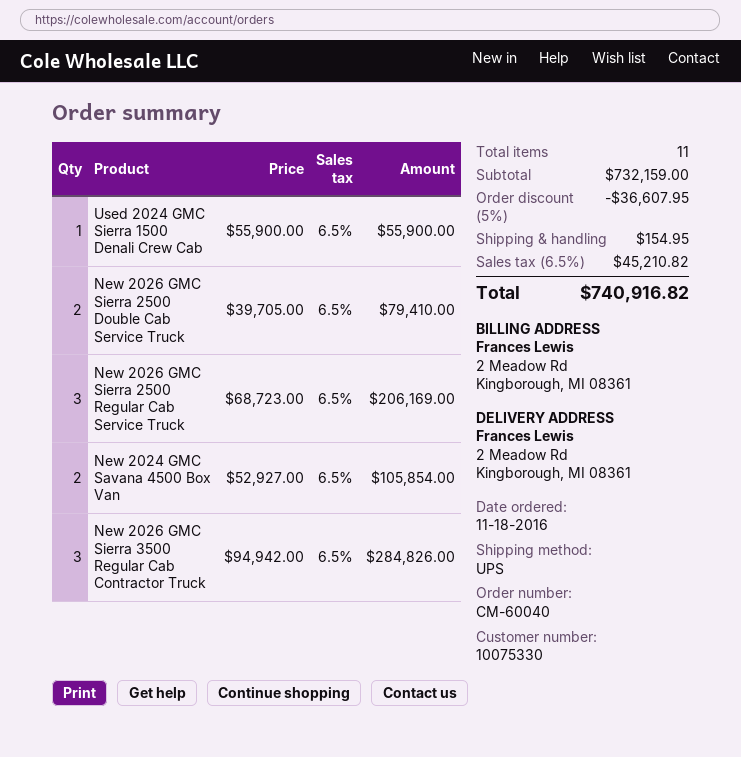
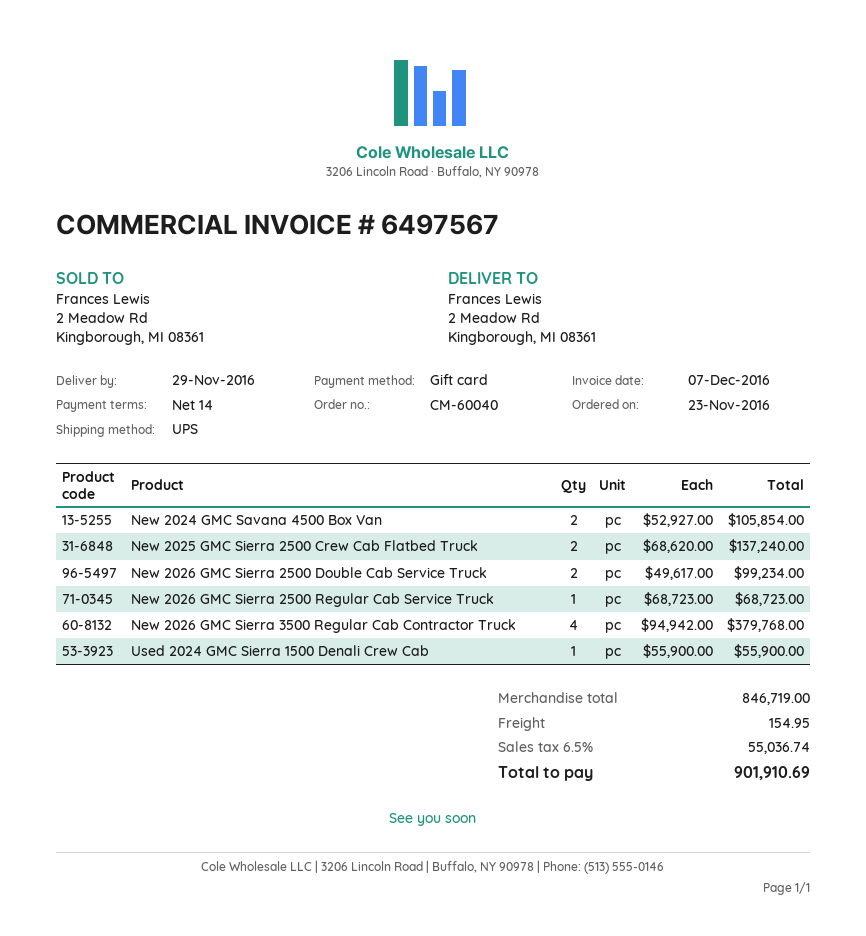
order date: 2016-11-18 -> 2016-11-23
New 2026 GMC Sierra 2500 Double Cab Service Truck: 2 x 39705.00 = 79410.00 -> 2 x 49617.00 = 99234.00
New 2026 GMC Sierra 2500 Regular Cab Service Truck: 3 x 68723.00 = 206169.00 -> 1 x 68723.00 = 68723.00
New 2026 GMC Sierra 3500 Regular Cab Contractor Truck: 3 x 94942.00 = 284826.00 -> 4 x 94942.00 = 379768.00
New 2025 GMC Sierra 2500 Crew Cab Flatbed Truck: none -> 2 x 68620.00 = 137240.00
subtotal: 732159.00 -> 846719.00
discount: 5% = 36607.95 -> none
tax: 6.5% = 45210.82 -> 6.5% = 55036.74
total: 740916.82 -> 901910.69

